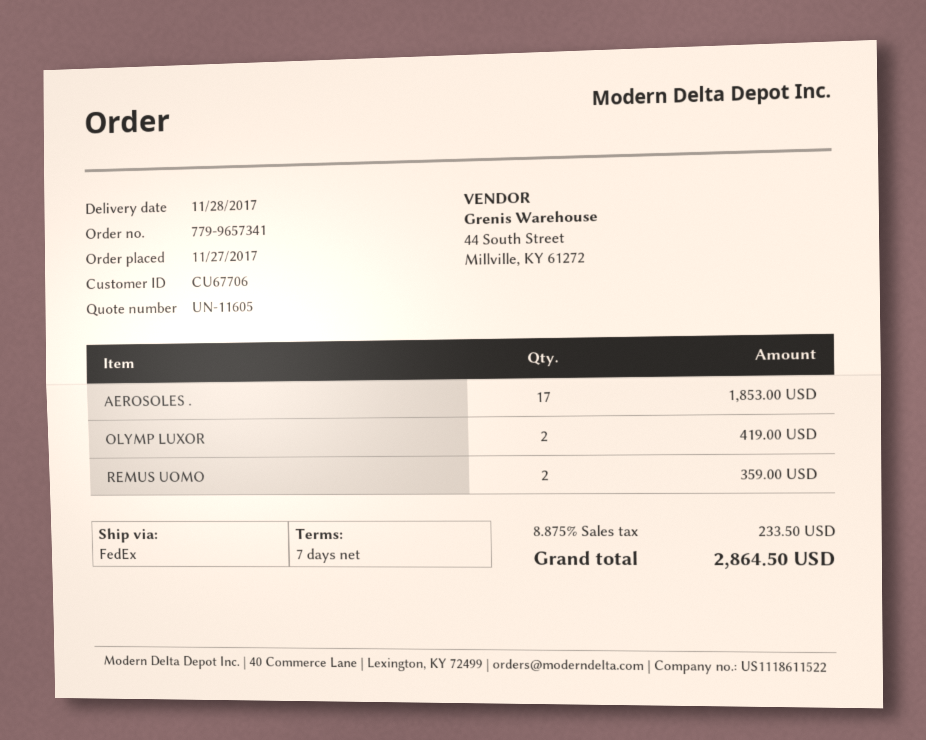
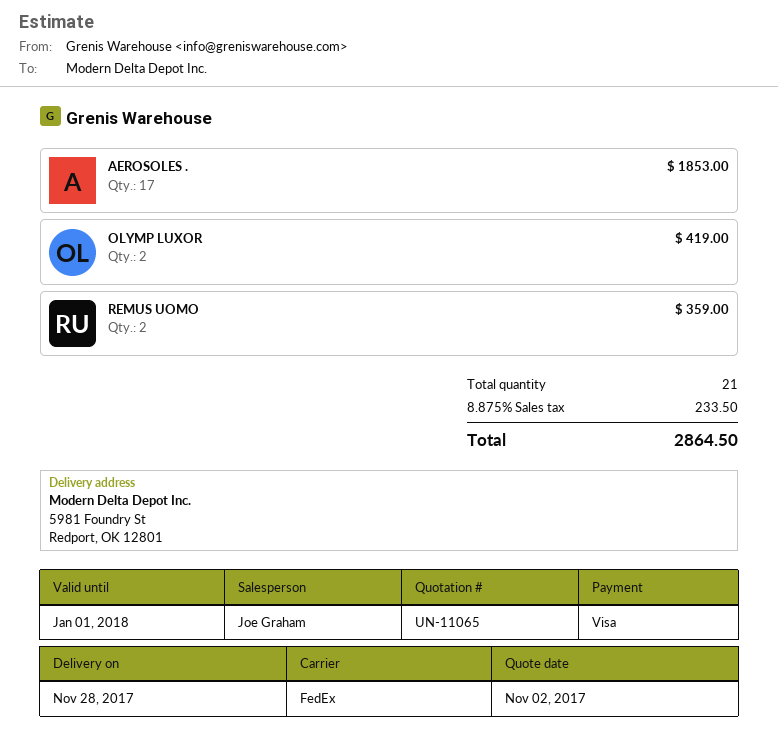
quote number: UN-11605 -> UN-11065

